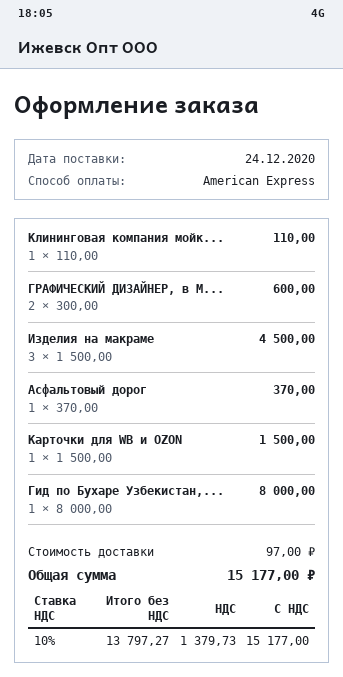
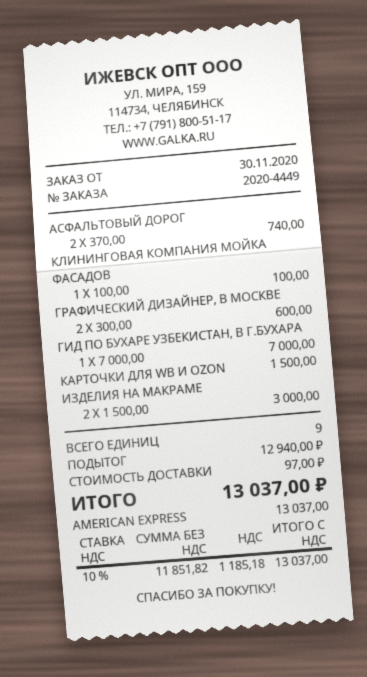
Клининговая компания мойк...: 1 x 110.00 = 110.00 -> 1 x 100.00 = 100.00
Изделия на макраме: 3 x 1500.00 = 4500.00 -> 2 x 1500.00 = 3000.00
Асфальтовый дорог: 1 x 370.00 = 370.00 -> 2 x 370.00 = 740.00
Гид по Бухаре Узбекистан,...: 1 x 8000.00 = 8000.00 -> 1 x 7000.00 = 7000.00
net: 13797.27 -> 11851.82
tax: 10% = 1379.73 -> 10% = 1185.18
total: 15177.00 -> 13037.00

